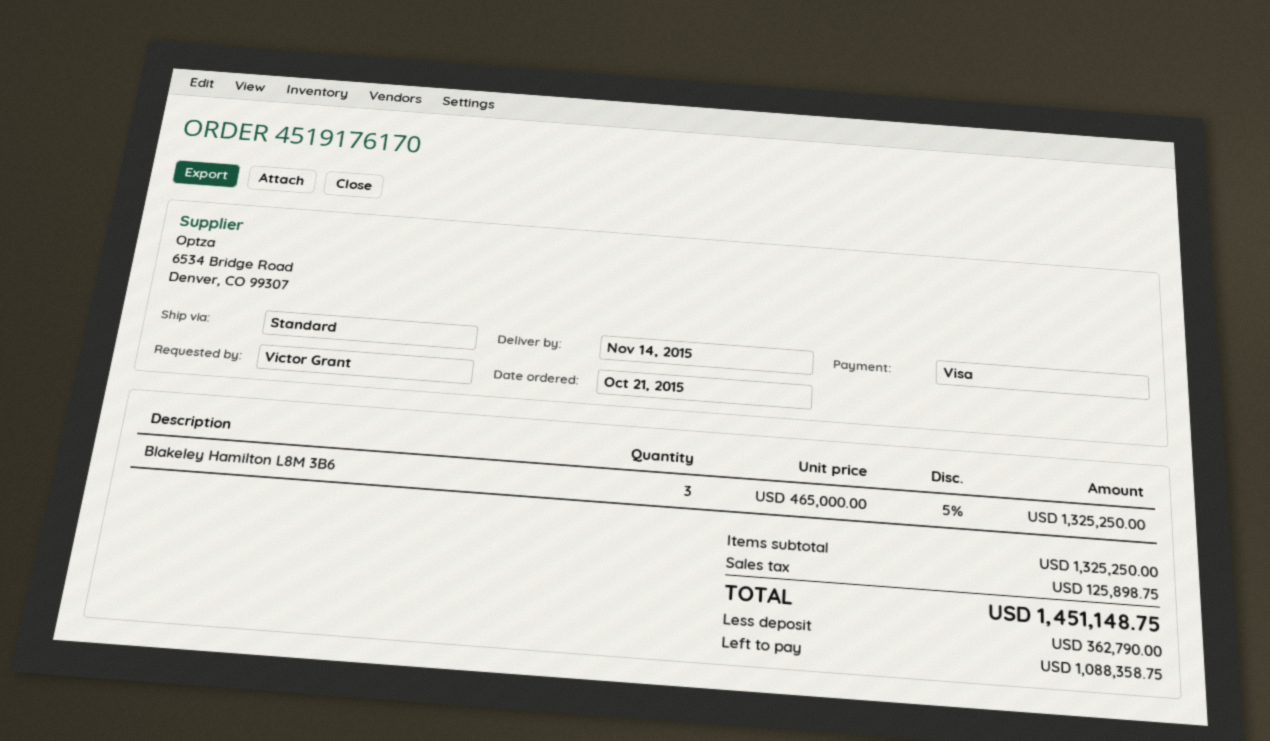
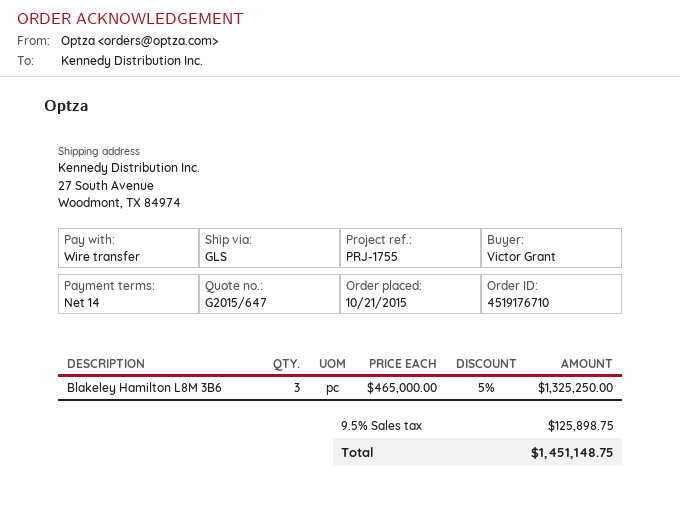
order number: 4519176170 -> 4519176710
payment method: Visa -> bank transfer
shipping method: standard -> GLS

